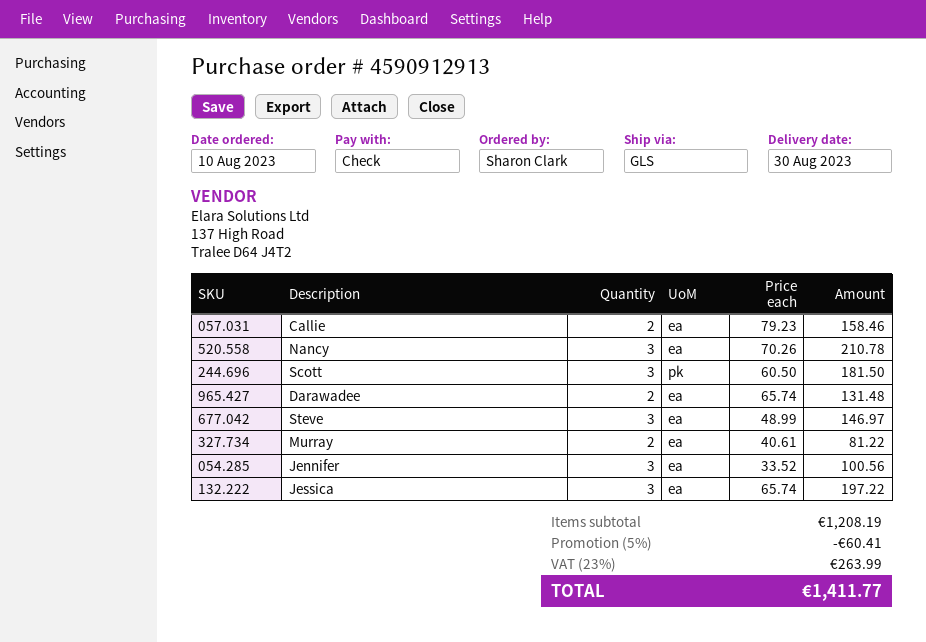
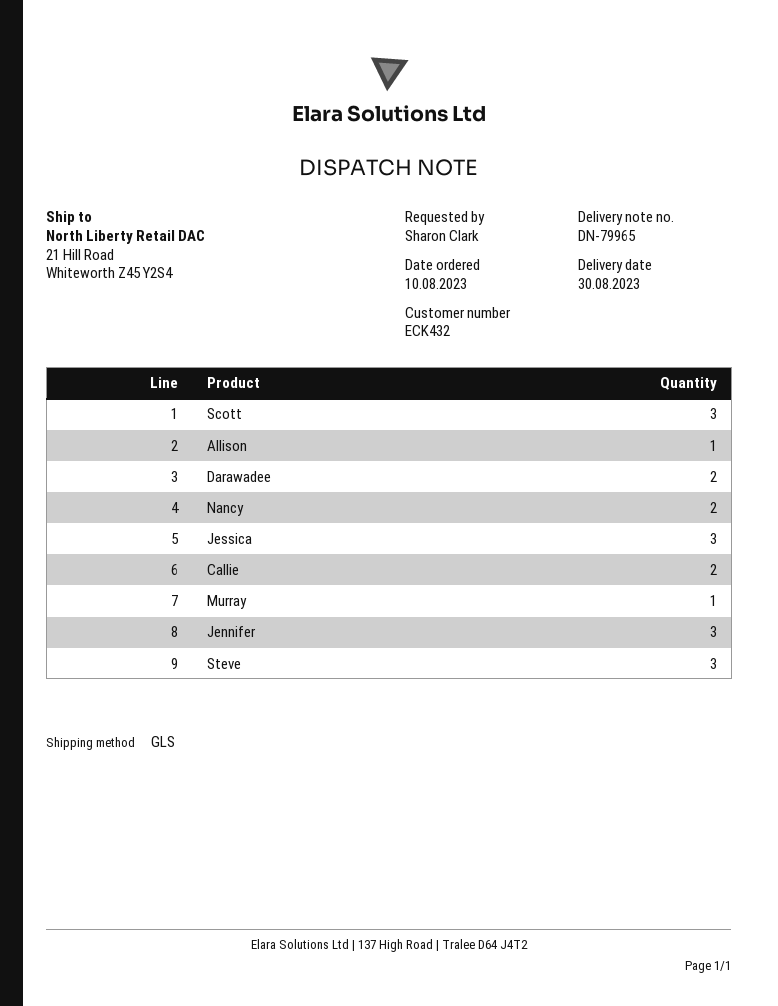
Nancy: 3 -> 2
Murray: 2 -> 1
Allison: none -> 1

